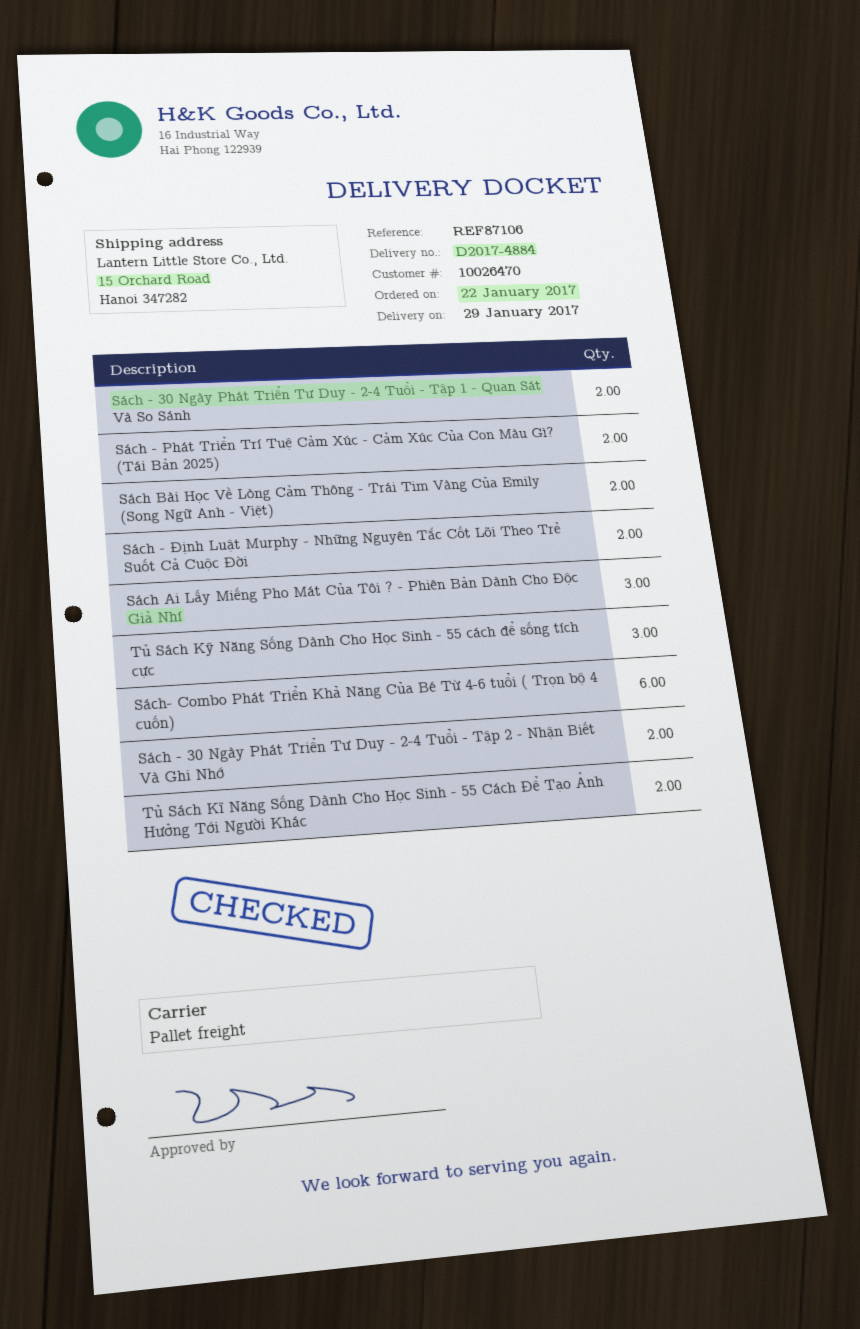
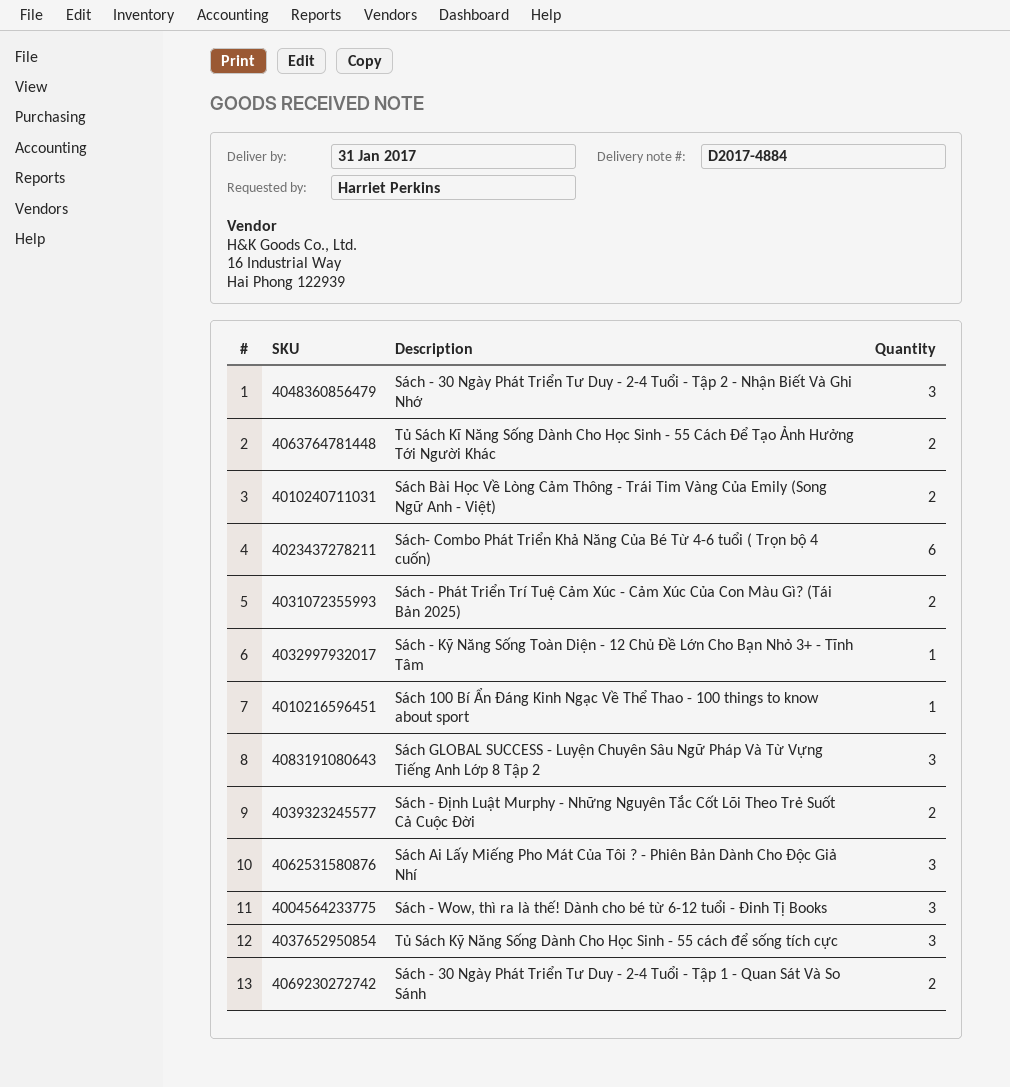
delivery date: 2017-01-29 -> 2017-01-31
Sách - 30 Ngày Phát Triển Tư Duy - 2-4 Tuổi - Tập 2 - Nhận Biết Và Ghi Nhớ: 2 -> 3
Sách - Kỹ Năng Sống Toàn Diện - 12 Chủ Đề Lớn Cho Bạn Nhỏ 3+ - Tĩnh Tâm: none -> 1
Sách 100 Bí Ẩn Đáng Kinh Ngạc Về Thể Thao - 100 things to know about sport: none -> 1
Sách GLOBAL SUCCESS - Luyện Chuyên Sâu Ngữ Pháp Và Từ Vựng Tiếng Anh Lớp 8 Tập 2: none -> 3
Sách - Wow, thì ra là thế! Dành cho bé từ 6-12 tuổi - Đinh Tị Books: none -> 3

